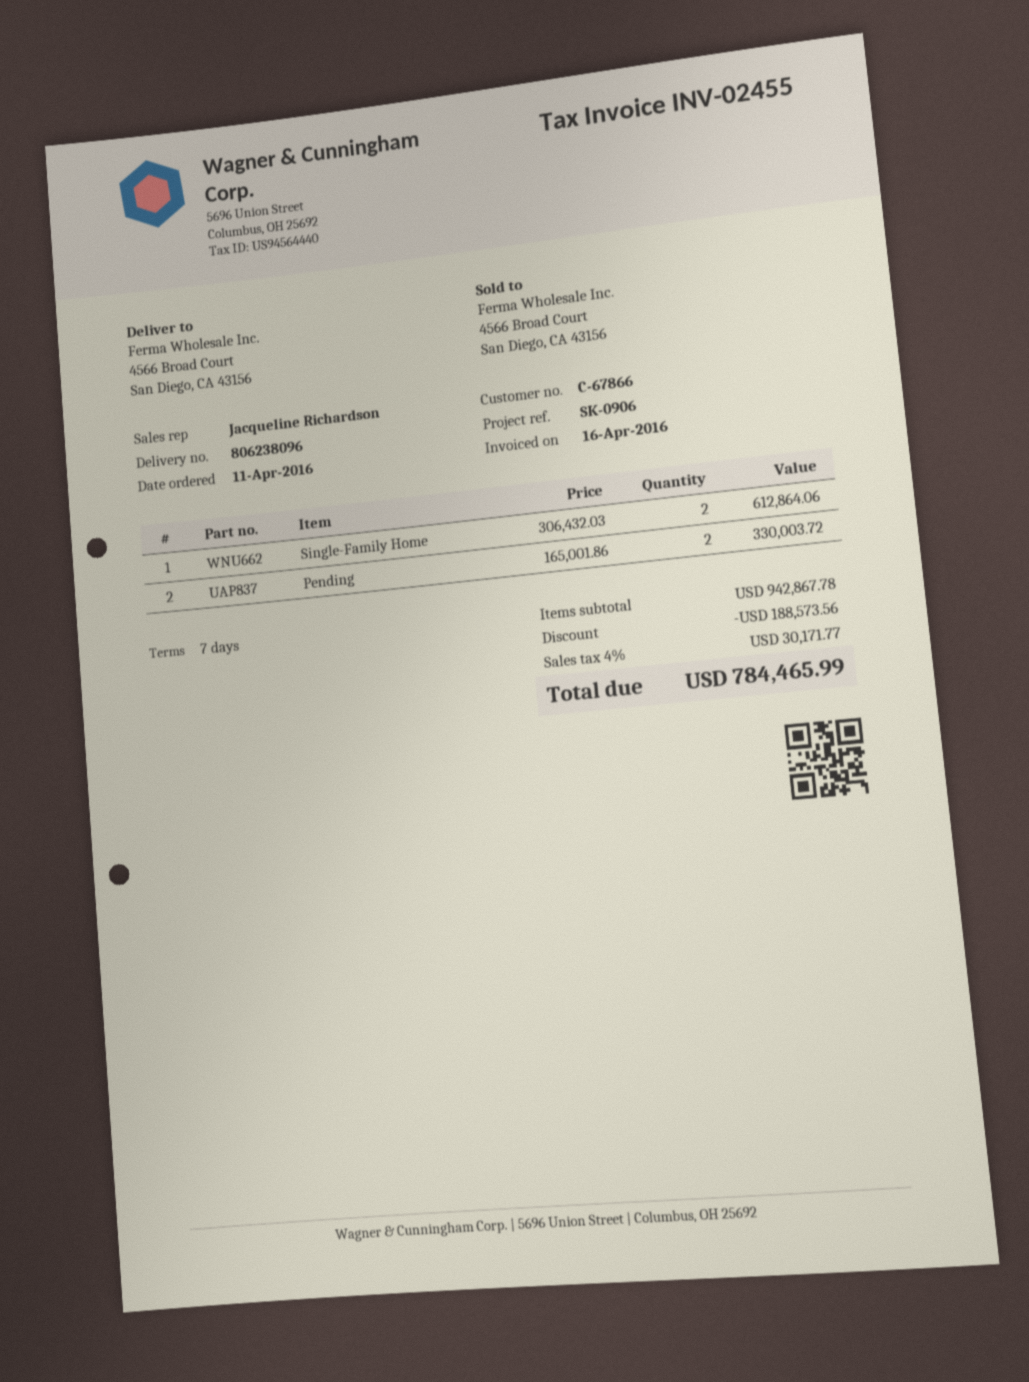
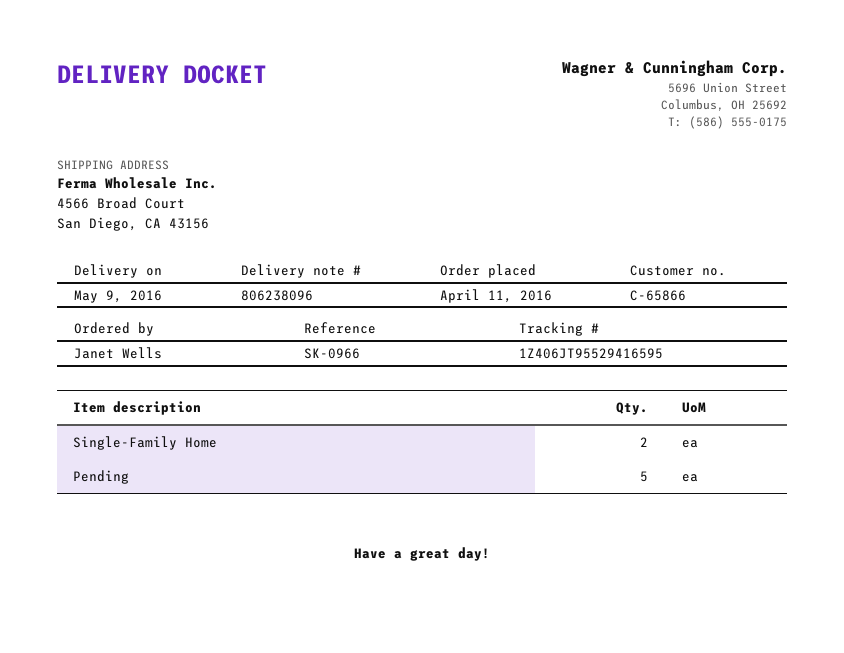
customer number: C-67866 -> C-65866
reference: SK-0906 -> SK-0966
Pending: 2 -> 5

